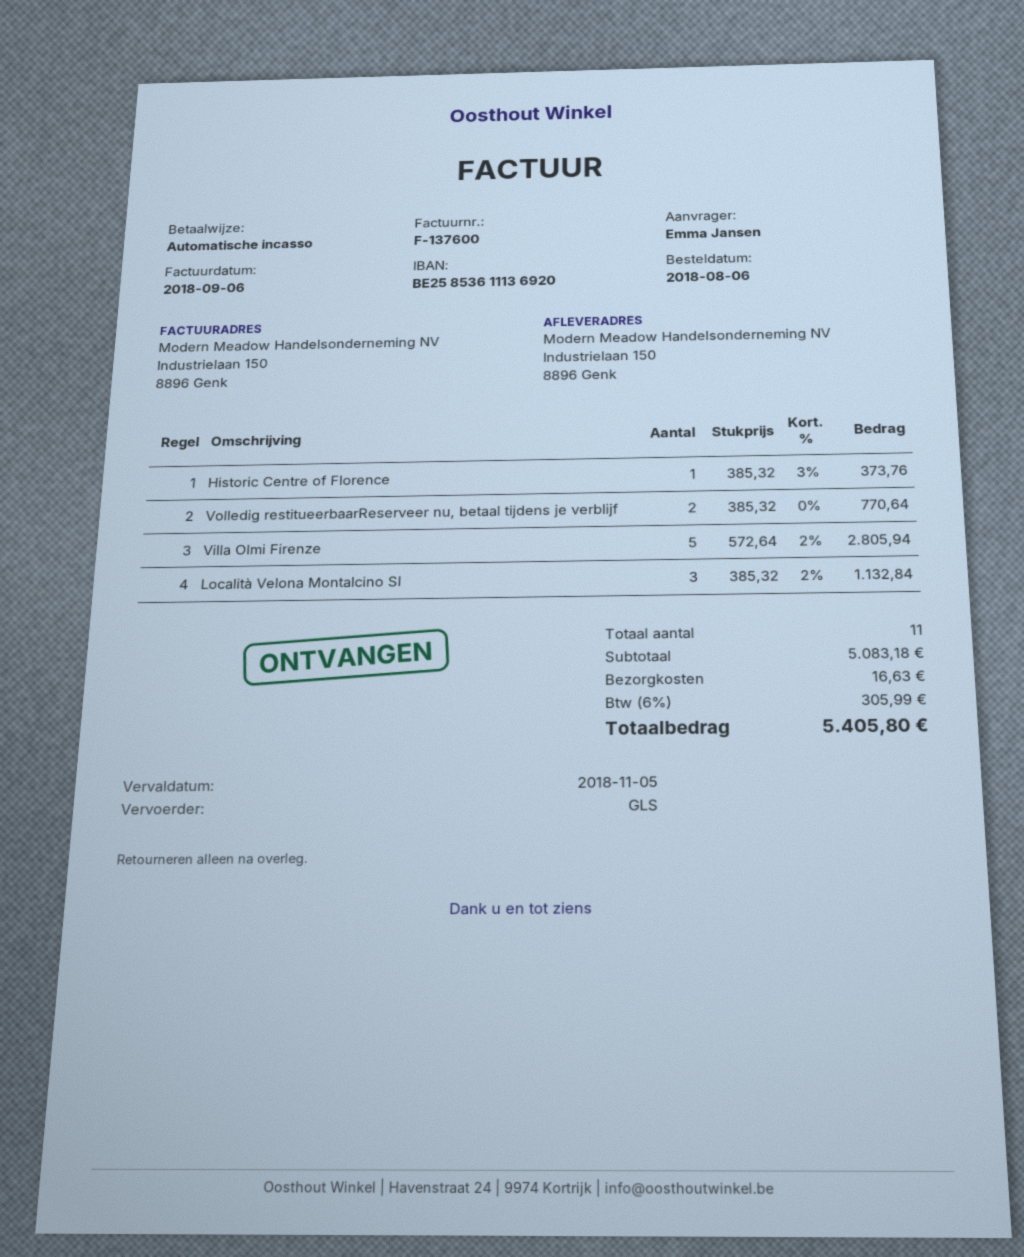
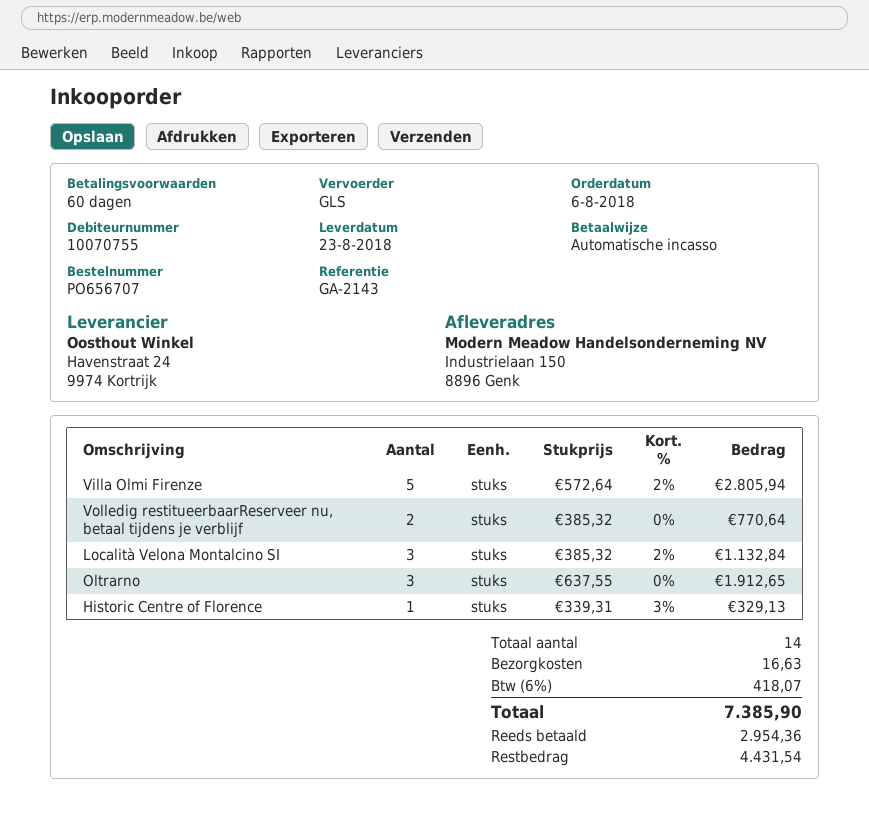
Historic Centre of Florence: 1 x 385.32 - 3% = 373.76 -> 1 x 339.31 - 3% = 329.13
Oltrarno: none -> 3 x 637.55 = 1912.65
total quantity: 11 -> 14
tax: 6% = 305.99 -> 6% = 418.07
total: 5405.80 -> 7385.90

